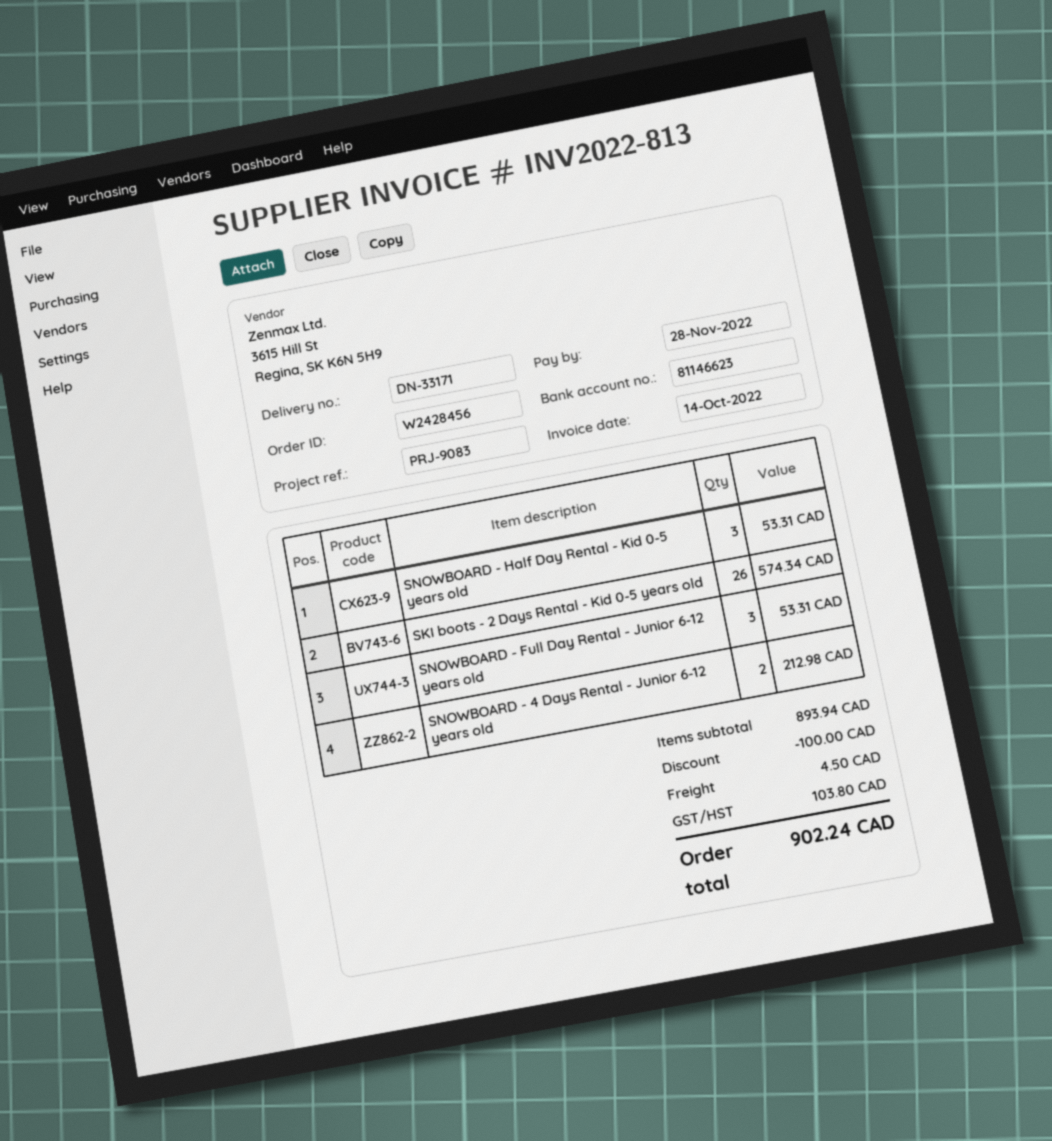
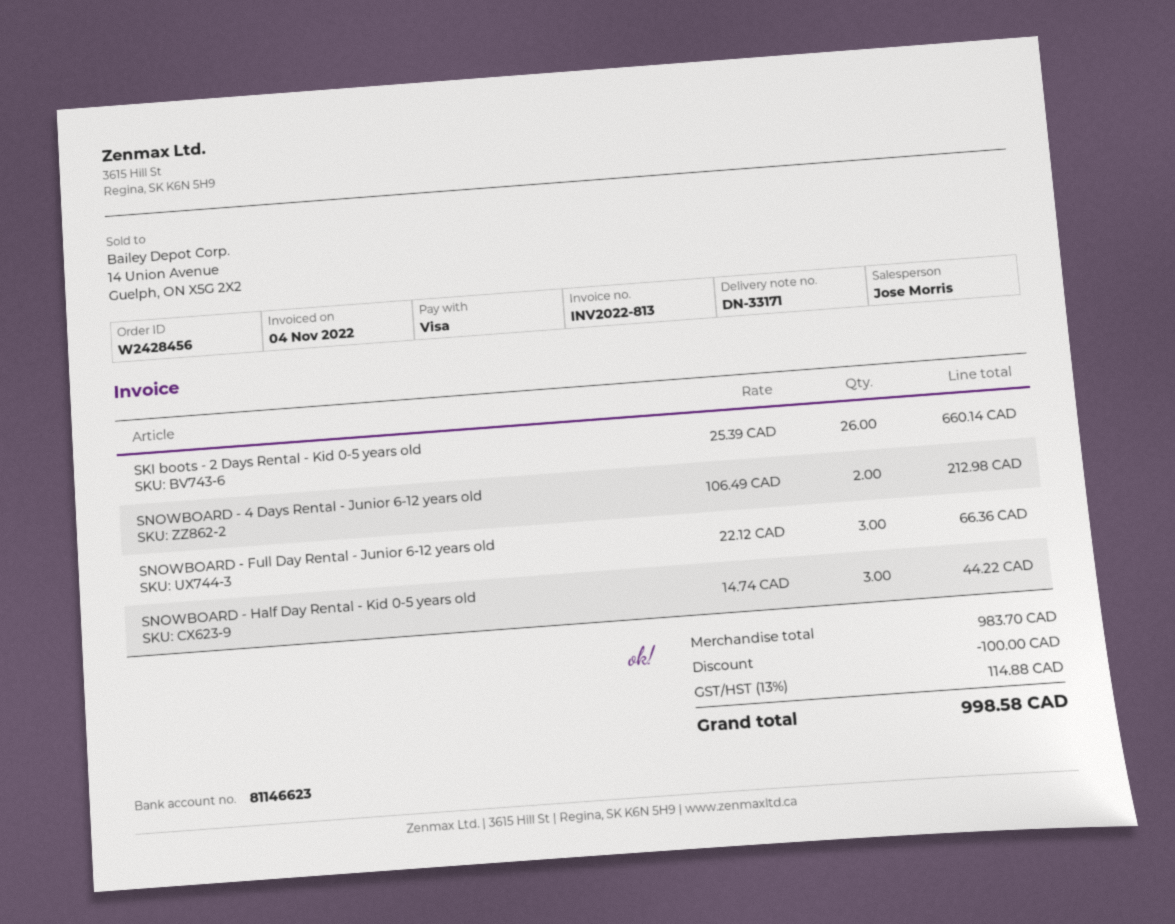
invoice date: 2022-10-14 -> 2022-11-04
SNOWBOARD - Half Day Rental - Kid 0-5 years old: 3 for 53.31 -> 3 for 44.22
SKI boots - 2 Days Rental - Kid 0-5 years old: 26 for 574.34 -> 26 for 660.14
SNOWBOARD - Full Day Rental - Junior 6-12 years old: 3 for 53.31 -> 3 for 66.36
subtotal: 893.94 -> 983.70
shipping: 4.50 -> none
tax: 103.80 -> 114.88
total: 902.24 -> 998.58

